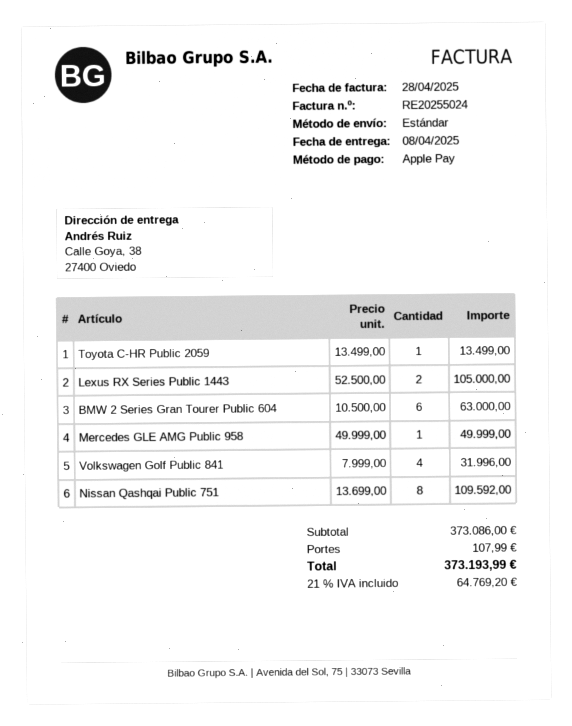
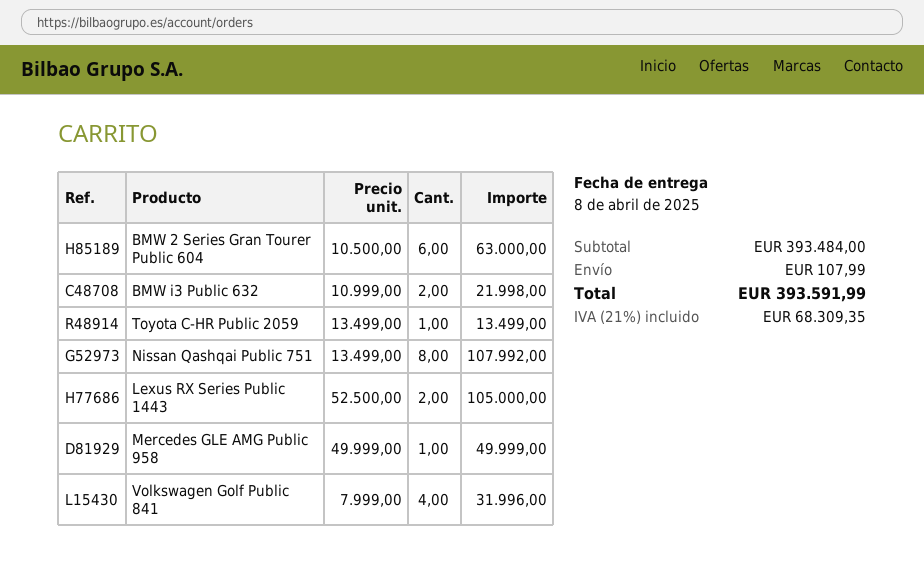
Nissan Qashqai Public 751: 8 x 13699.00 = 109592.00 -> 8 x 13499.00 = 107992.00
BMW i3 Public 632: none -> 2 x 10999.00 = 21998.00
subtotal: 373086.00 -> 393484.00
tax: 21% = 64769.20 -> 21% = 68309.35
total: 373193.99 -> 393591.99

